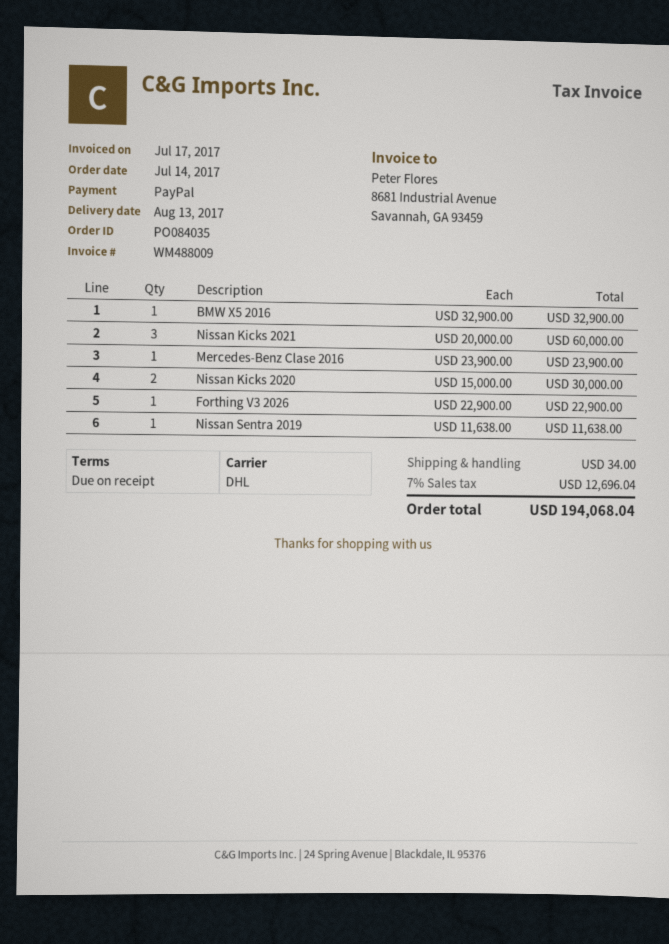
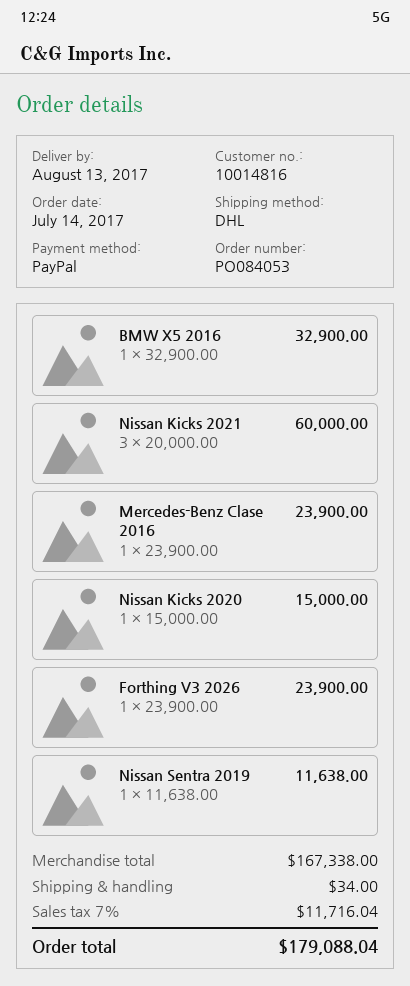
order number: PO084035 -> PO084053
Nissan Kicks 2020: 2 x 15000.00 = 30000.00 -> 1 x 15000.00 = 15000.00
Forthing V3 2026: 1 x 22900.00 = 22900.00 -> 1 x 23900.00 = 23900.00
tax: 7% = 12696.04 -> 7% = 11716.04
total: 194068.04 -> 179088.04

